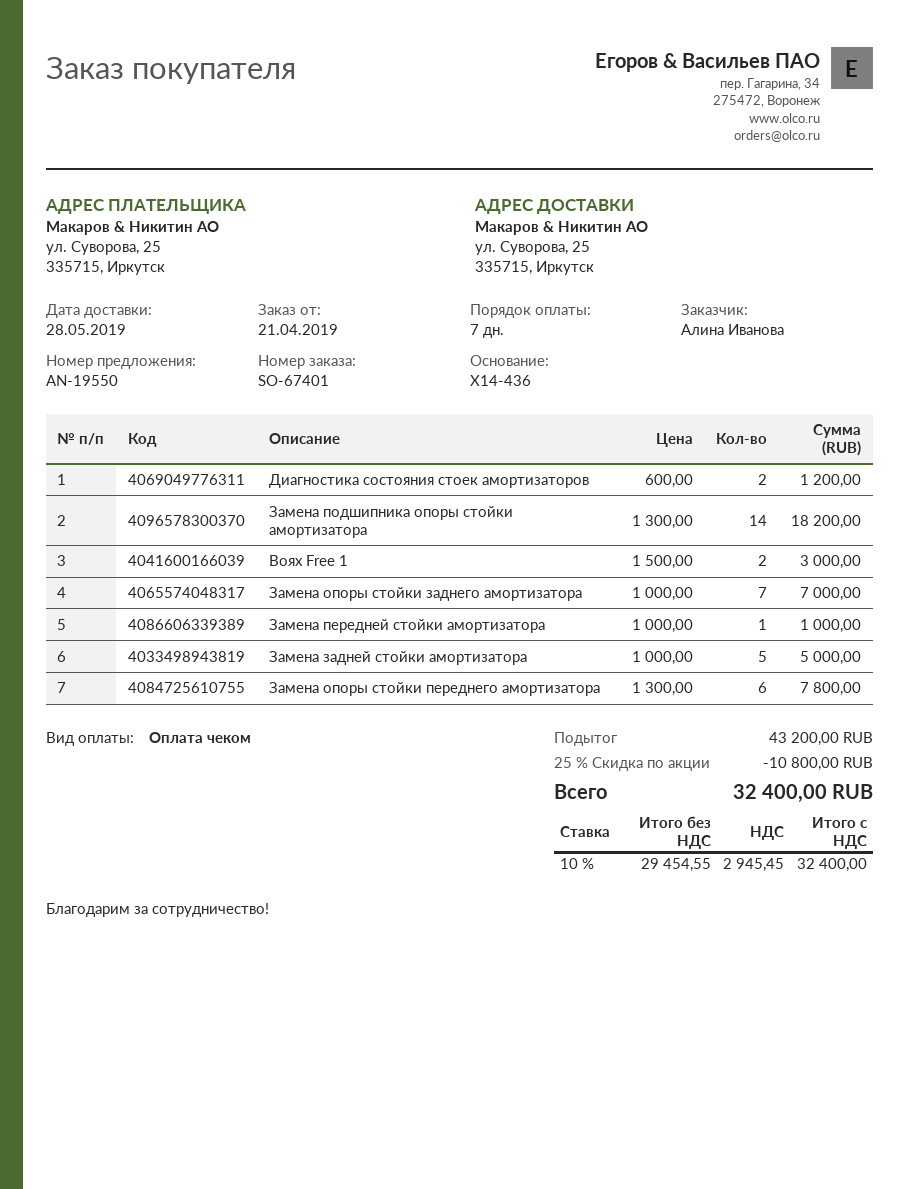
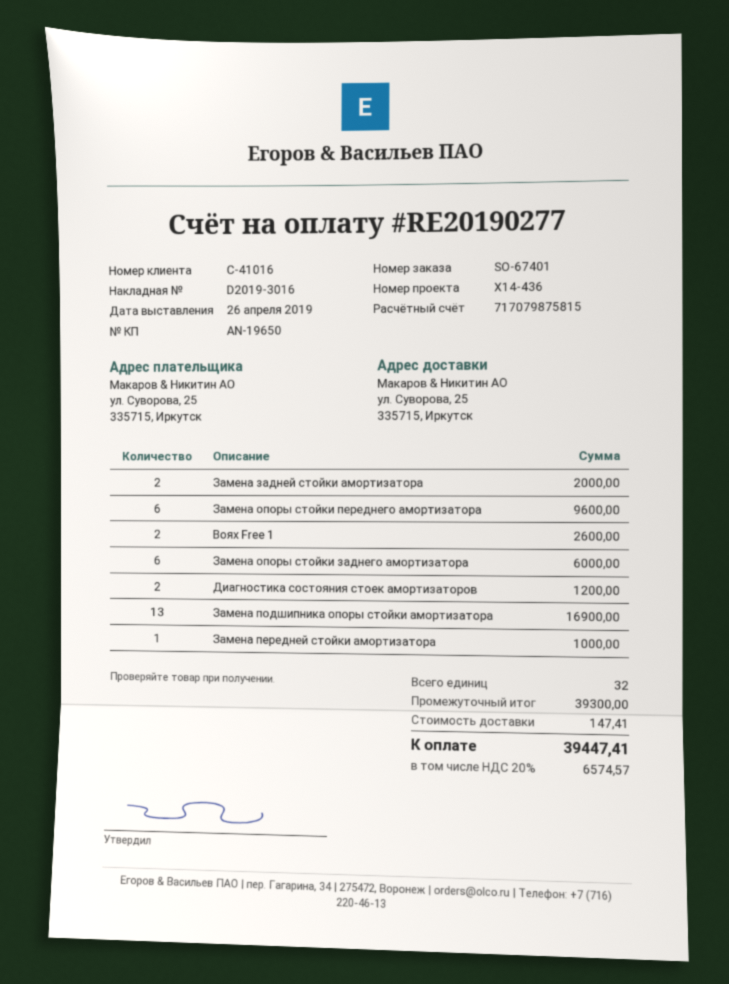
quote number: AN-19550 -> AN-19650
Замена подшипника опоры стойки амортизатора: 14 for 18200.00 -> 13 for 16900.00
Воях Free 1: 2 for 3000.00 -> 2 for 2600.00
Замена опоры стойки заднего амортизатора: 7 for 7000.00 -> 6 for 6000.00
Замена задней стойки амортизатора: 5 for 5000.00 -> 2 for 2000.00
Замена опоры стойки переднего амортизатора: 6 for 7800.00 -> 6 for 9600.00
subtotal: 43200.00 -> 39300.00
discount: 25% = 10800.00 -> none
shipping: none -> 147.41
tax: 10% = 2945.45 -> 20% = 6574.57
total: 32400.00 -> 39447.41

